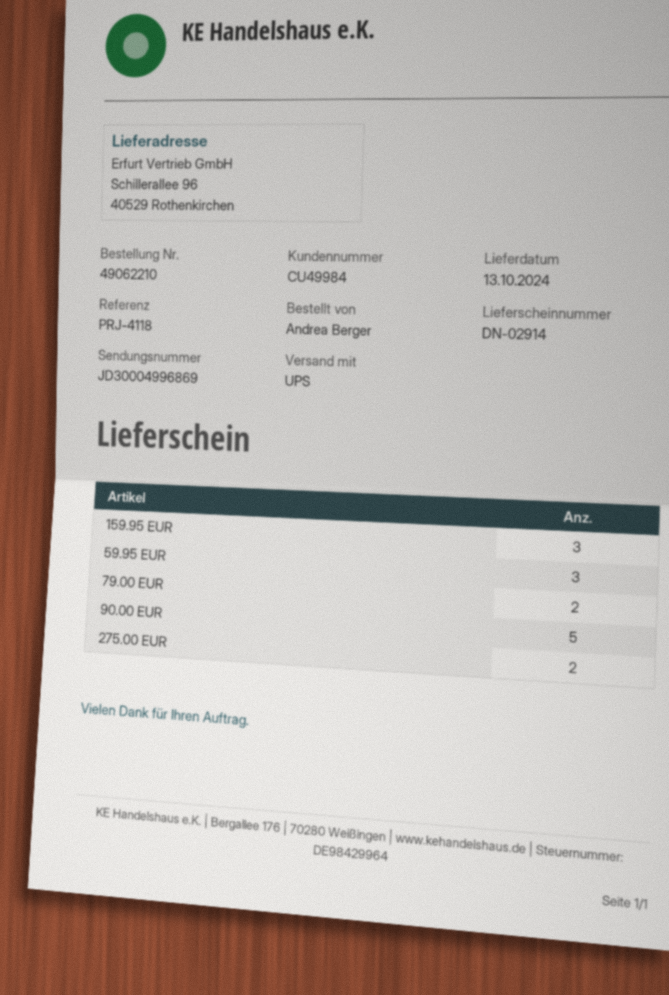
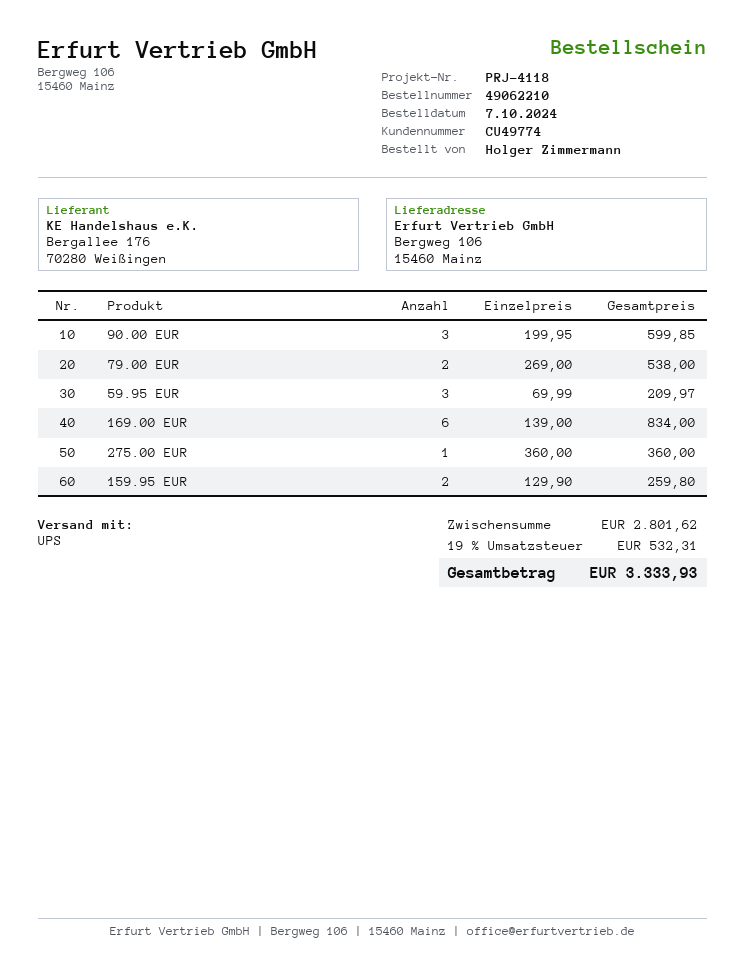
customer number: CU49984 -> CU49774
ordered by: Andrea Berger -> Holger Zimmermann
ship to: Schillerallee 96, 40529 Rothenkirchen -> Bergweg 106, 15460 Mainz
159.95 EUR: 3 -> 2
90.00 EUR: 5 -> 3
275.00 EUR: 2 -> 1
169.00 EUR: none -> 6

